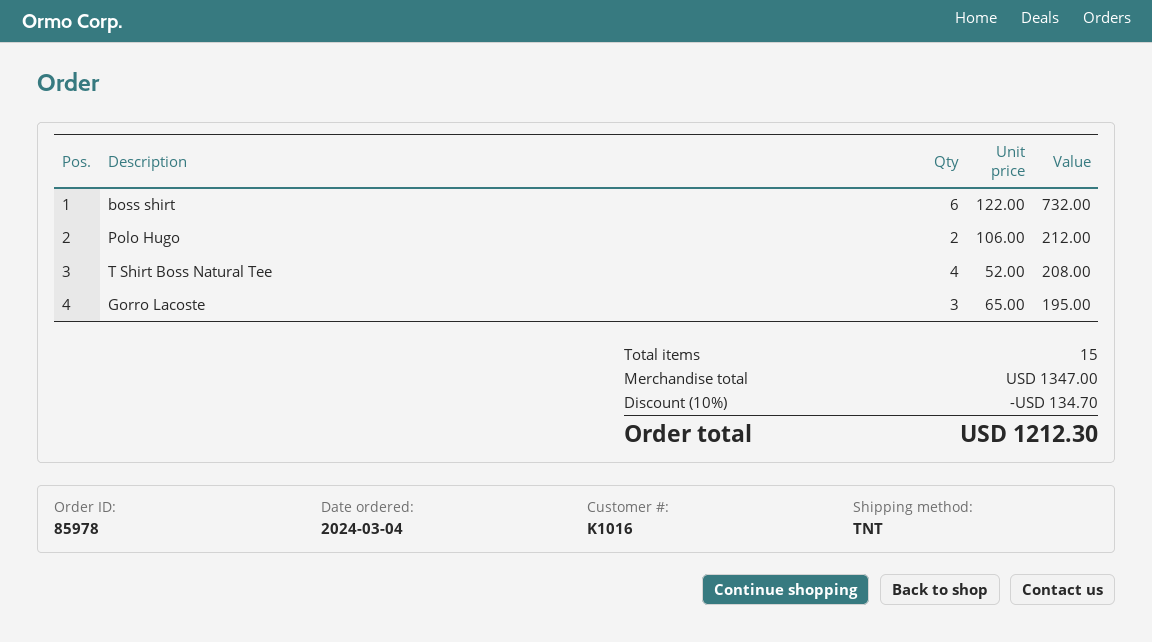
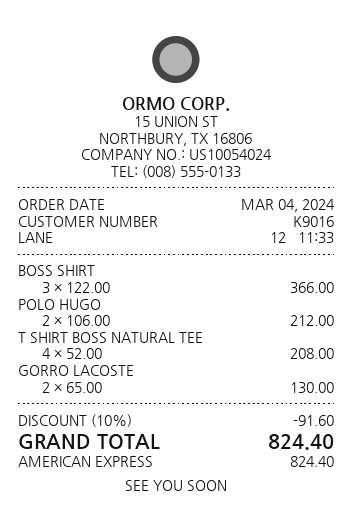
customer number: K1016 -> K9016
boss shirt: 6 x 122.00 = 732.00 -> 3 x 122.00 = 366.00
Gorro Lacoste: 3 x 65.00 = 195.00 -> 2 x 65.00 = 130.00
discount: 10% = 134.70 -> 10% = 91.60
total: 1212.30 -> 824.40

